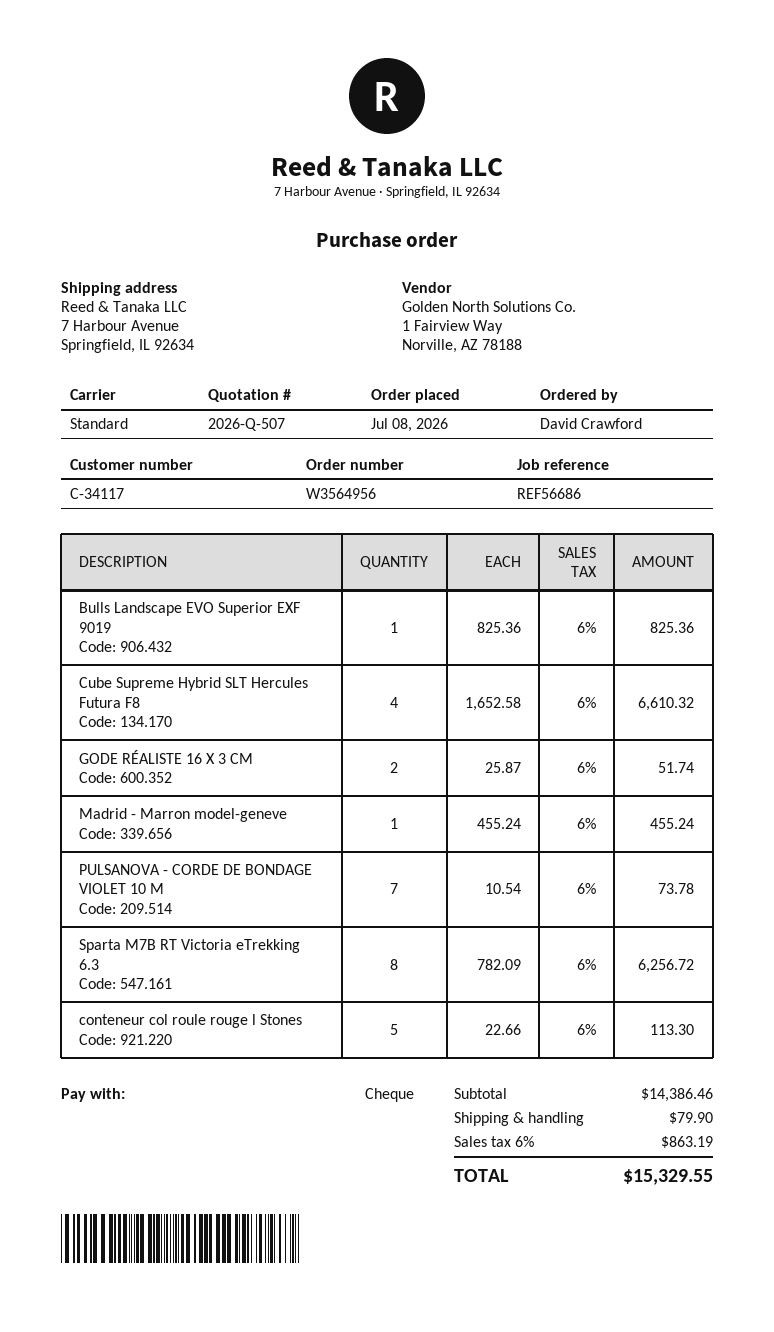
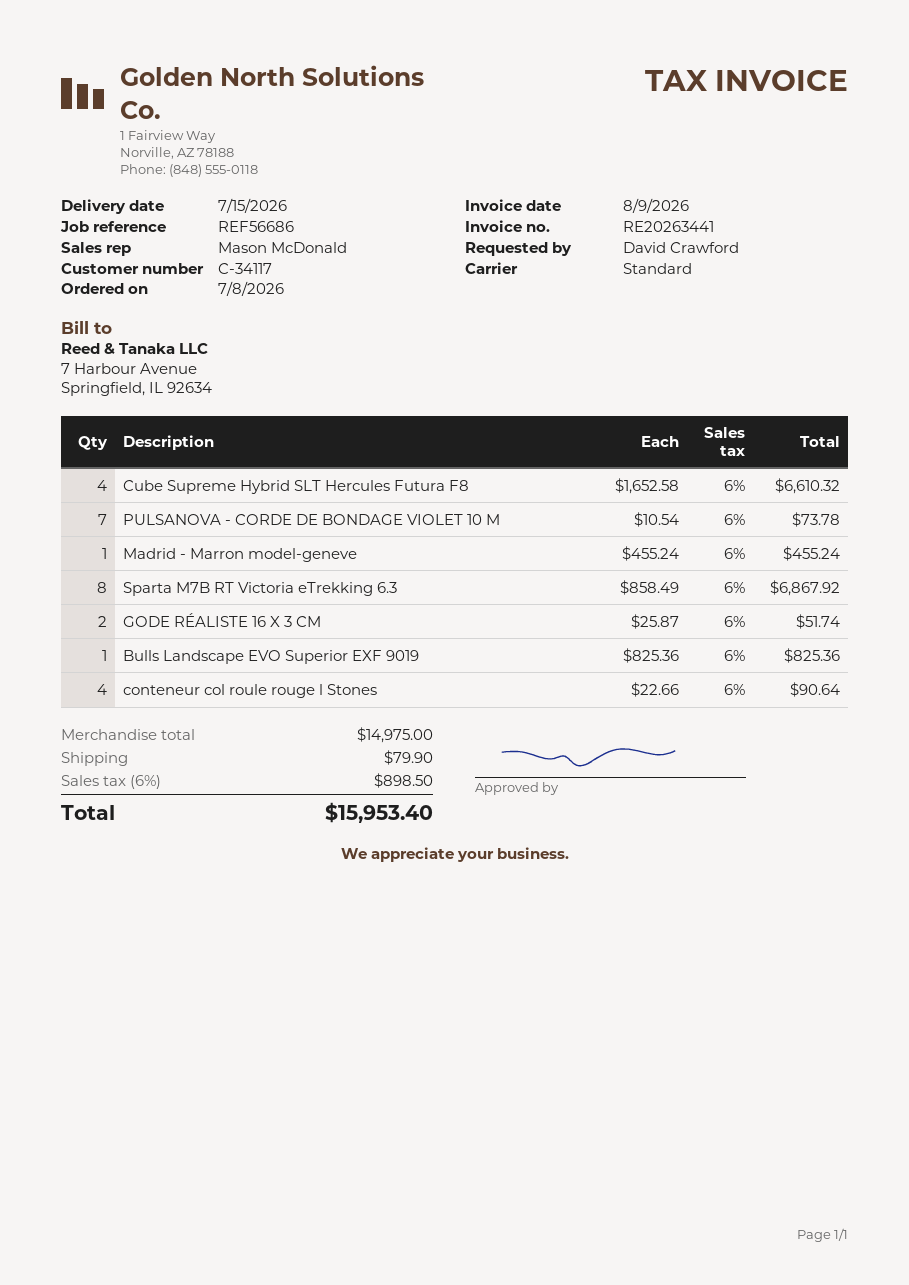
Sparta M7B RT Victoria eTrekking 6.3: 8 x 782.09 = 6256.72 -> 8 x 858.49 = 6867.92
conteneur col roule rouge l Stones: 5 x 22.66 = 113.30 -> 4 x 22.66 = 90.64
subtotal: 14386.46 -> 14975.00
tax: 6% = 863.19 -> 6% = 898.50
total: 15329.55 -> 15953.40

